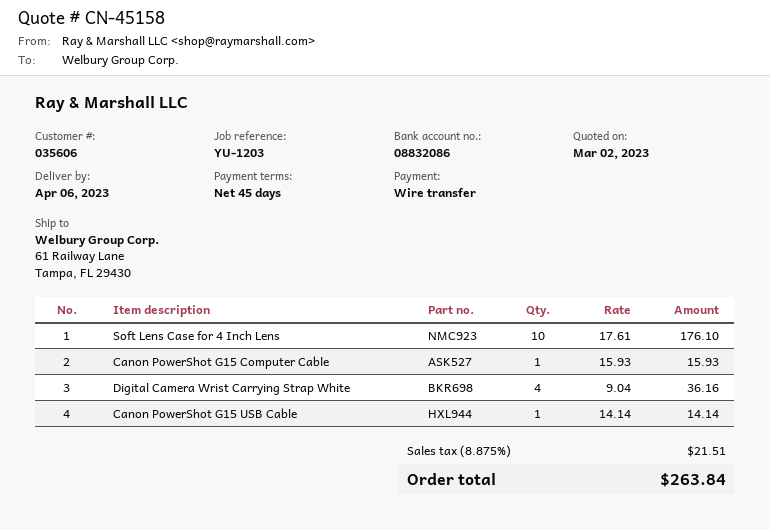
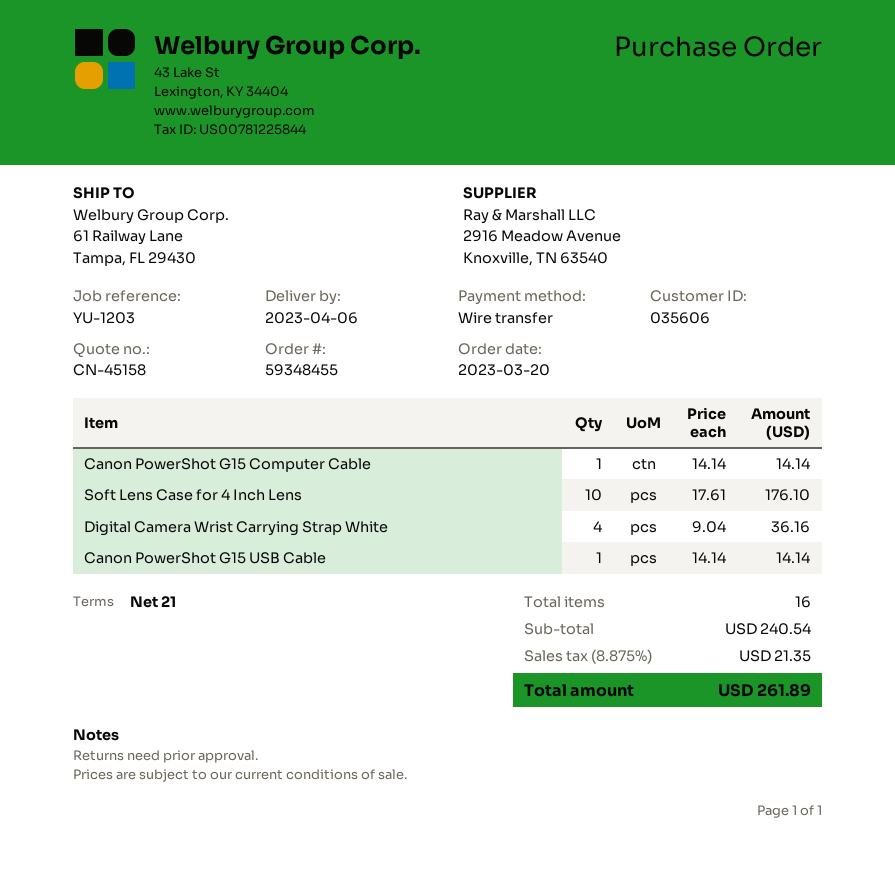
payment terms: 45 days -> 21 days
Canon PowerShot G15 Computer Cable: 1 x 15.93 = 15.93 -> 1 x 14.14 = 14.14
tax: 8.875% = 21.51 -> 8.875% = 21.35
total: 263.84 -> 261.89

